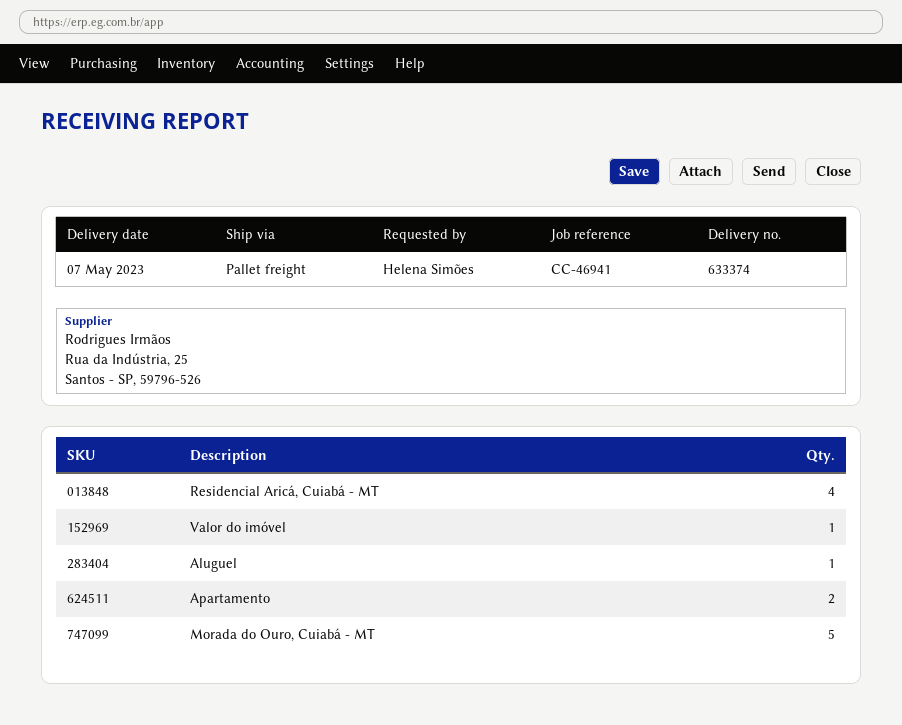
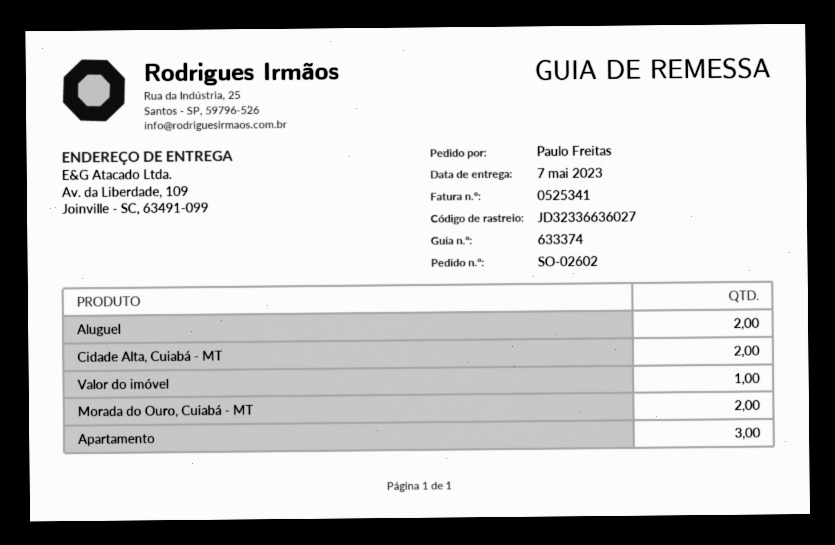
ordered by: Helena Simões -> Paulo Freitas
Residencial Aricá, Cuiabá - MT: 4 -> none
Aluguel: 1 -> 2
Apartamento: 2 -> 3
Morada do Ouro, Cuiabá - MT: 5 -> 2
Cidade Alta, Cuiabá - MT: none -> 2

